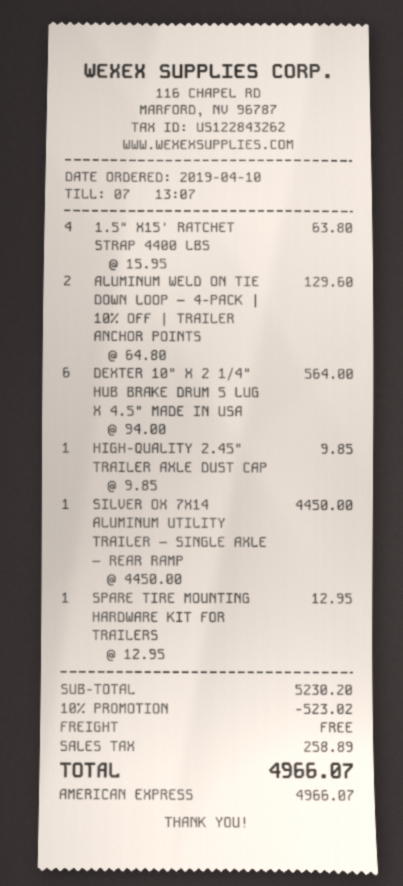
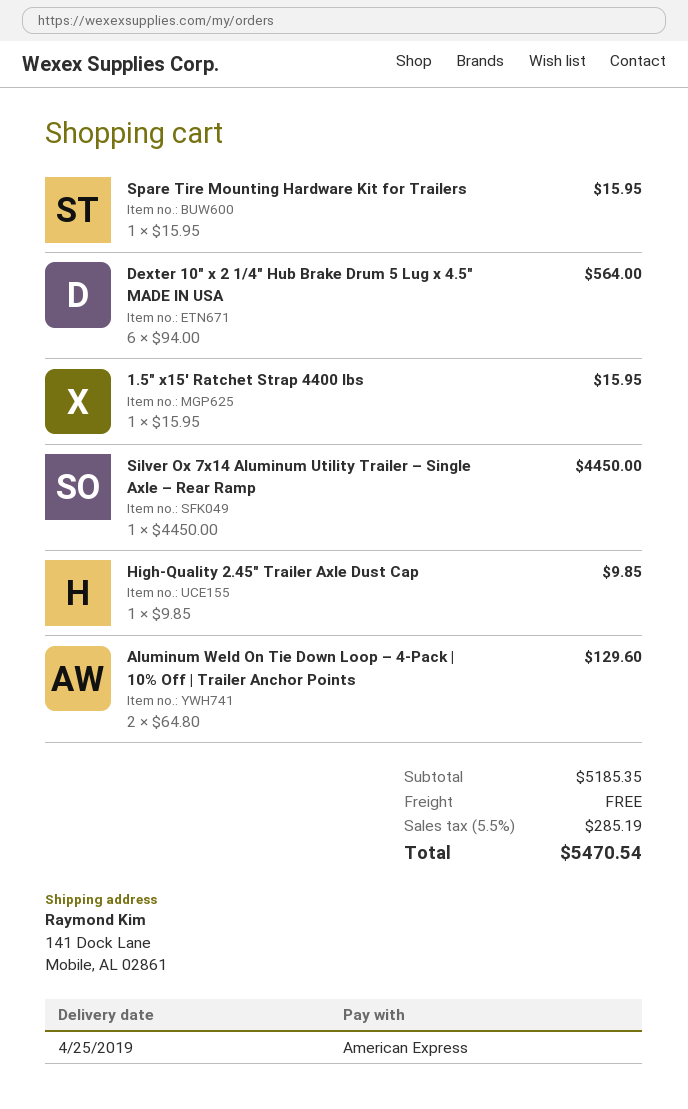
1.5" X15' RATCHET STRAP 4400 LBS: 4 x 15.95 = 63.80 -> 1 x 15.95 = 15.95
SPARE TIRE MOUNTING HARDWARE KIT FOR TRAILERS: 1 x 12.95 = 12.95 -> 1 x 15.95 = 15.95
subtotal: 5230.20 -> 5185.35
discount: 10% = 523.02 -> none
tax: 258.89 -> 285.19
total: 4966.07 -> 5470.54

